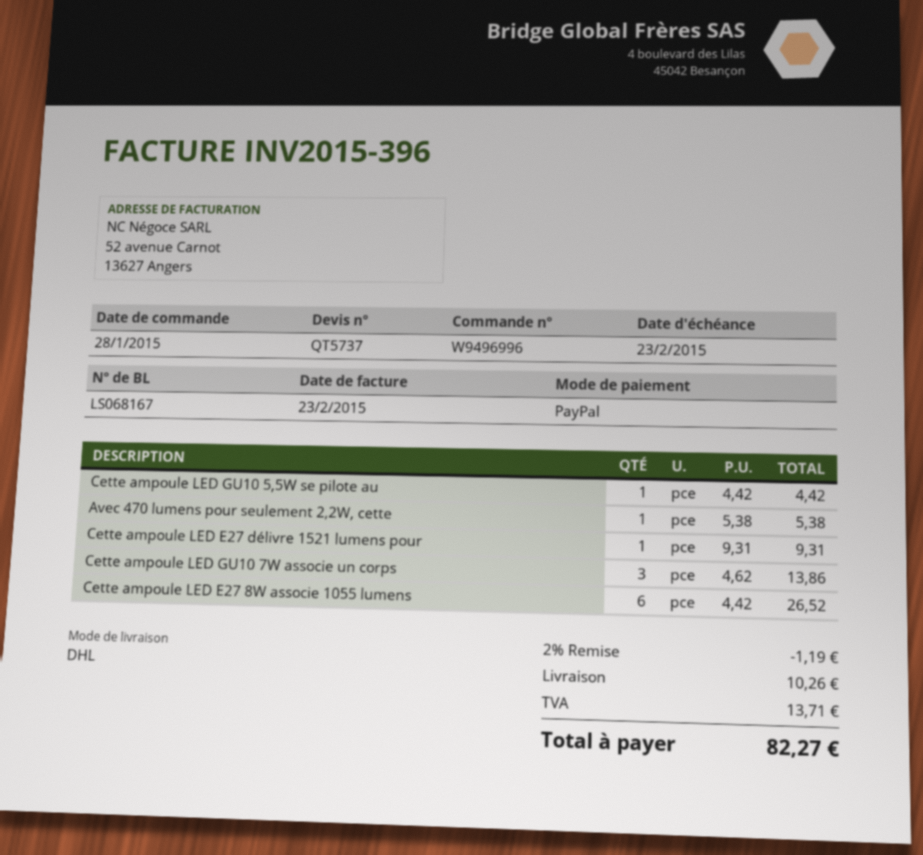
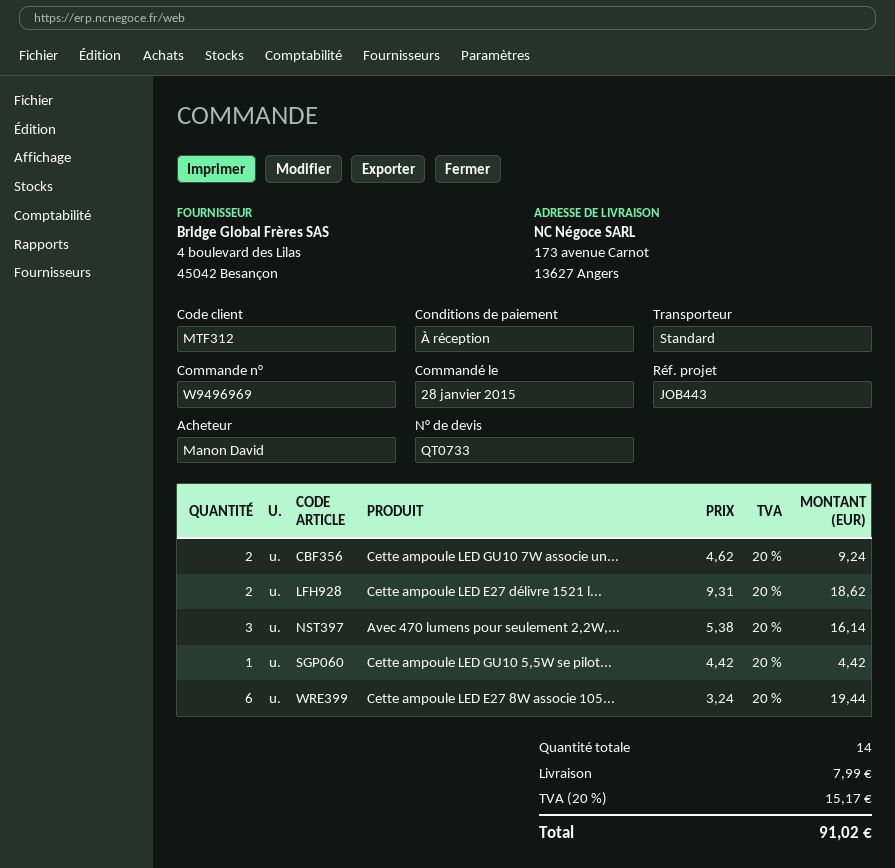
quote number: QT5737 -> QT0733
order number: W9496996 -> W9496969
shipping method: DHL -> standard
Avec 470 lumens pour seulement 2,2W, cette: 1 x 5.38 = 5.38 -> 3 x 5.38 = 16.14
Cette ampoule LED E27 délivre 1521 lumens pour: 1 x 9.31 = 9.31 -> 2 x 9.31 = 18.62
Cette ampoule LED GU10 7W associe un corps: 3 x 4.62 = 13.86 -> 2 x 4.62 = 9.24
Cette ampoule LED E27 8W associe 1055 lumens: 6 x 4.42 = 26.52 -> 6 x 3.24 = 19.44
discount: 2% = 1.19 -> none
shipping: 10.26 -> 7.99
tax: 13.71 -> 15.17
total: 82.27 -> 91.02

